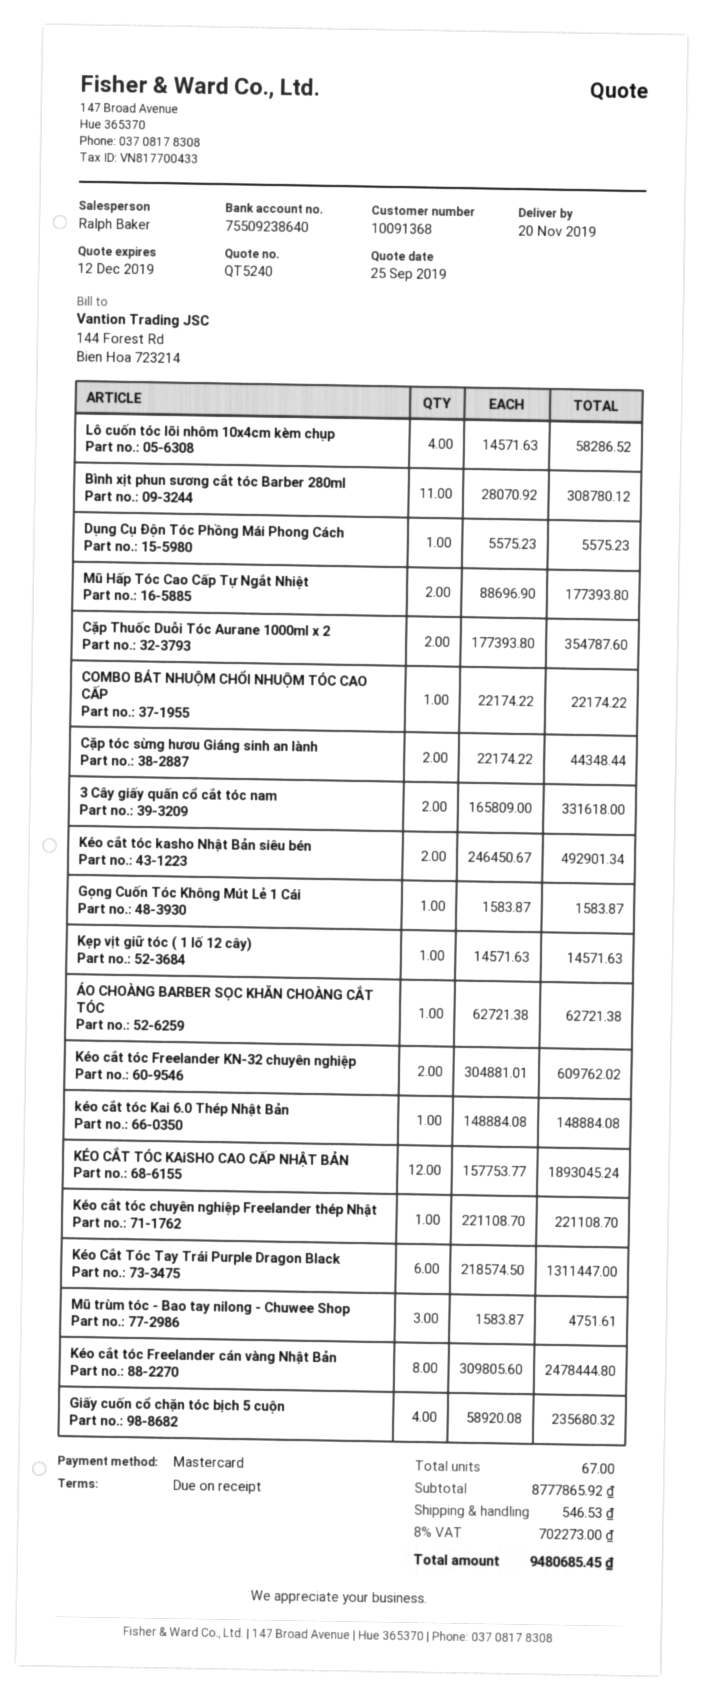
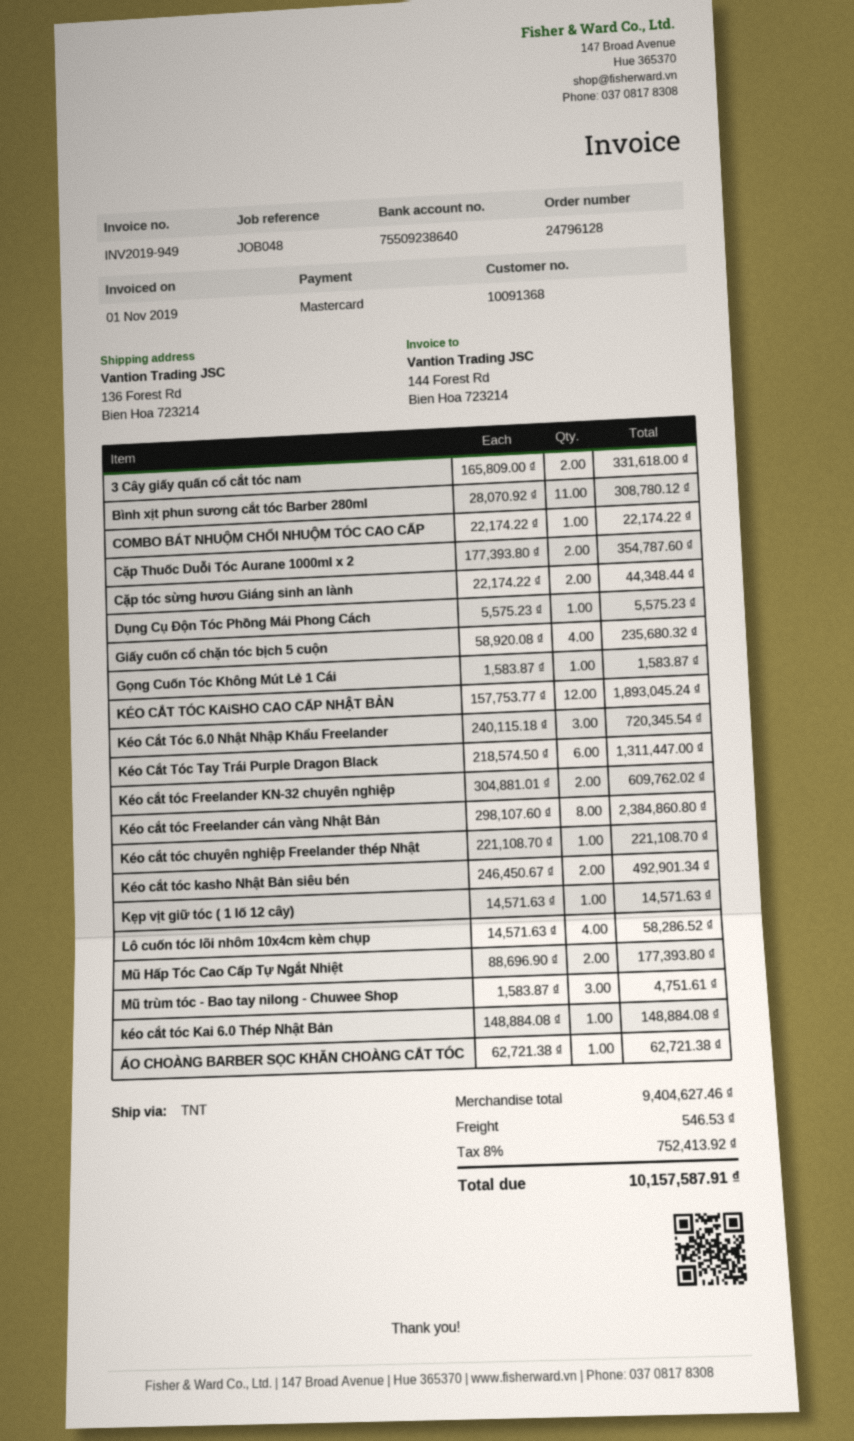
Kéo cắt tóc Freelander cán vàng Nhật Bản: 8 x 309805.60 = 2478444.80 -> 8 x 298107.60 = 2384860.80
Kéo Cắt Tóc 6.0 Nhật Nhập Khẩu Freelander: none -> 3 x 240115.18 = 720345.54
subtotal: 8777865.92 -> 9404627.46
tax: 8% = 702273.00 -> 8% = 752413.92
total: 9480685.45 -> 10157587.91

